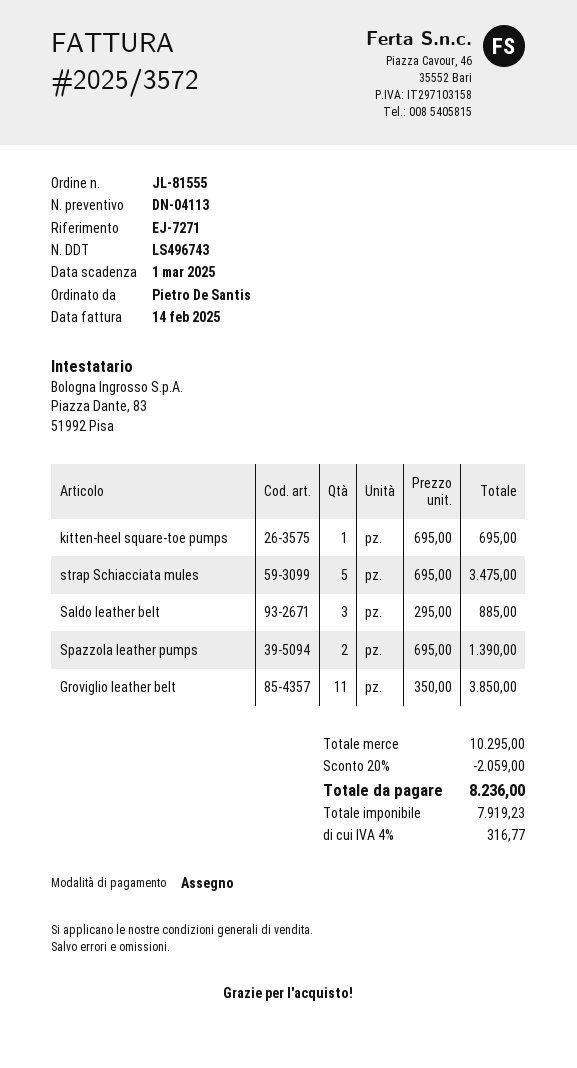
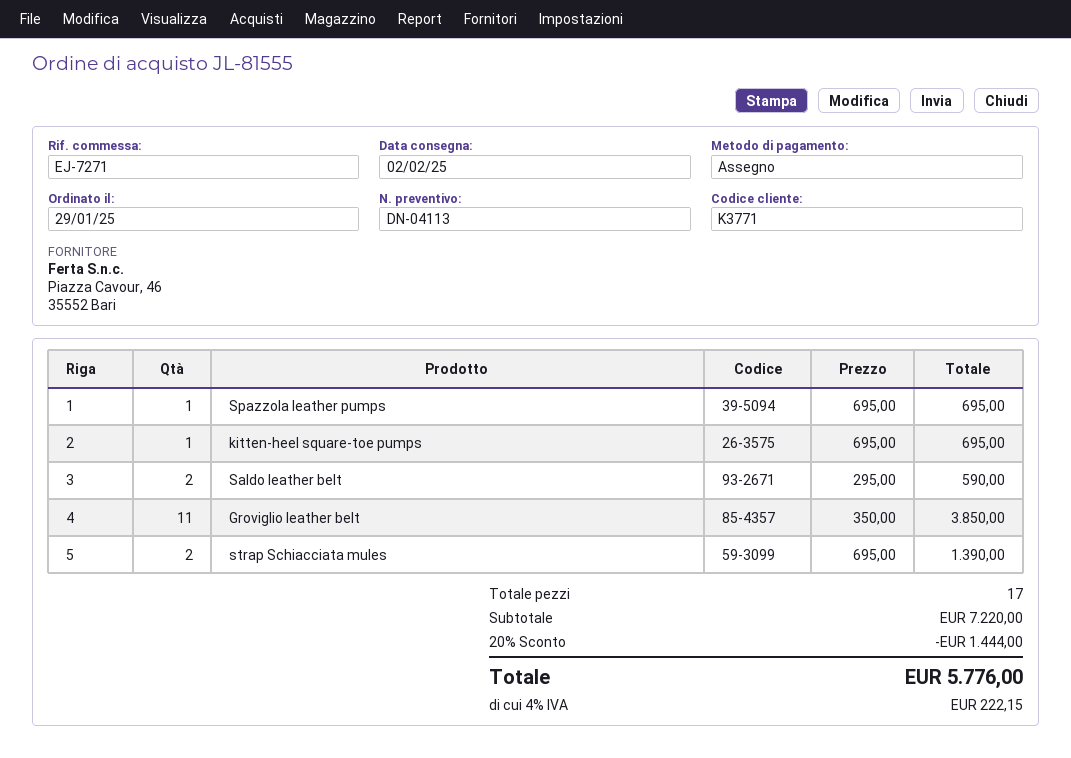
strap Schiacciata mules: 5 x 695.00 = 3475.00 -> 2 x 695.00 = 1390.00
Saldo leather belt: 3 x 295.00 = 885.00 -> 2 x 295.00 = 590.00
Spazzola leather pumps: 2 x 695.00 = 1390.00 -> 1 x 695.00 = 695.00
subtotal: 10295.00 -> 7220.00
discount: 20% = 2059.00 -> 20% = 1444.00
tax: 4% = 316.77 -> 4% = 222.15
total: 8236.00 -> 5776.00

